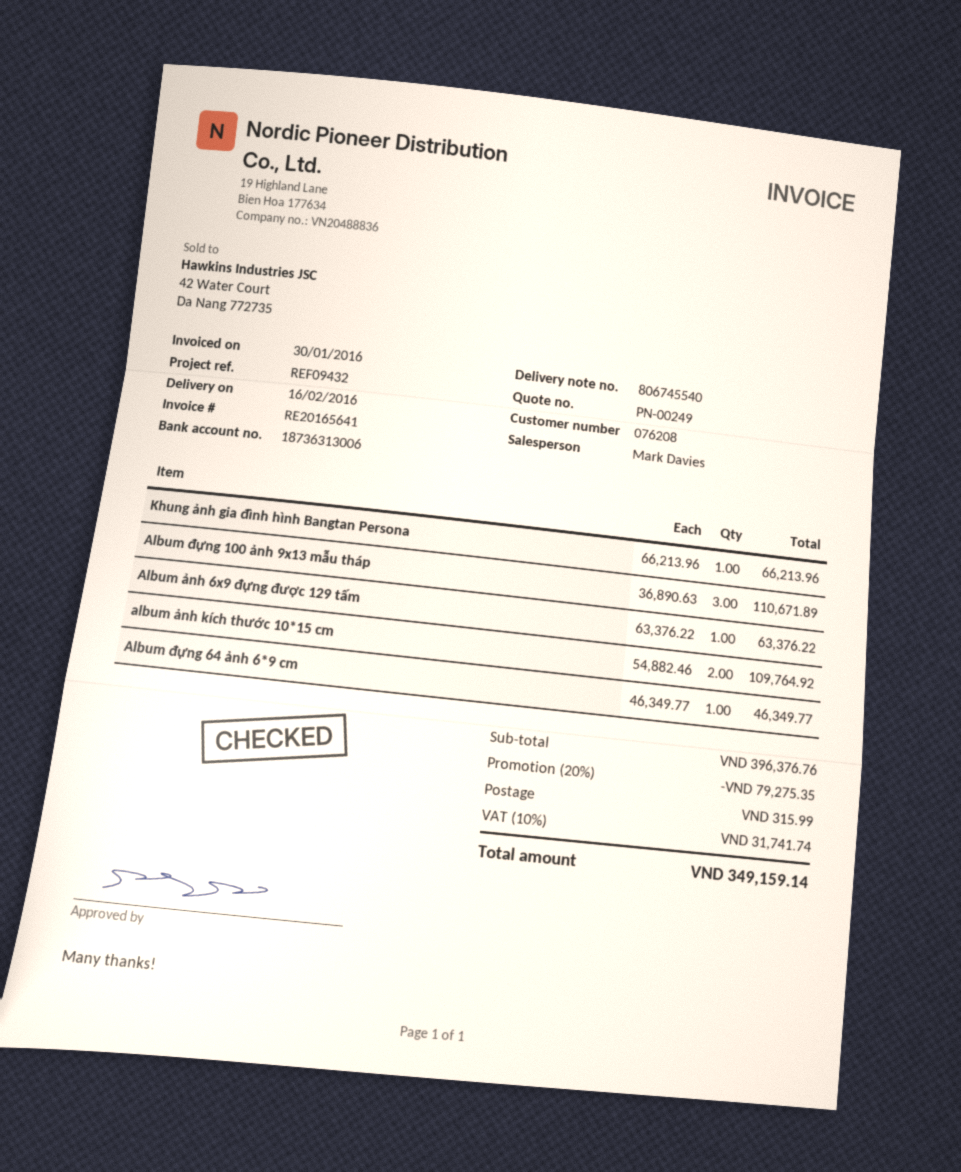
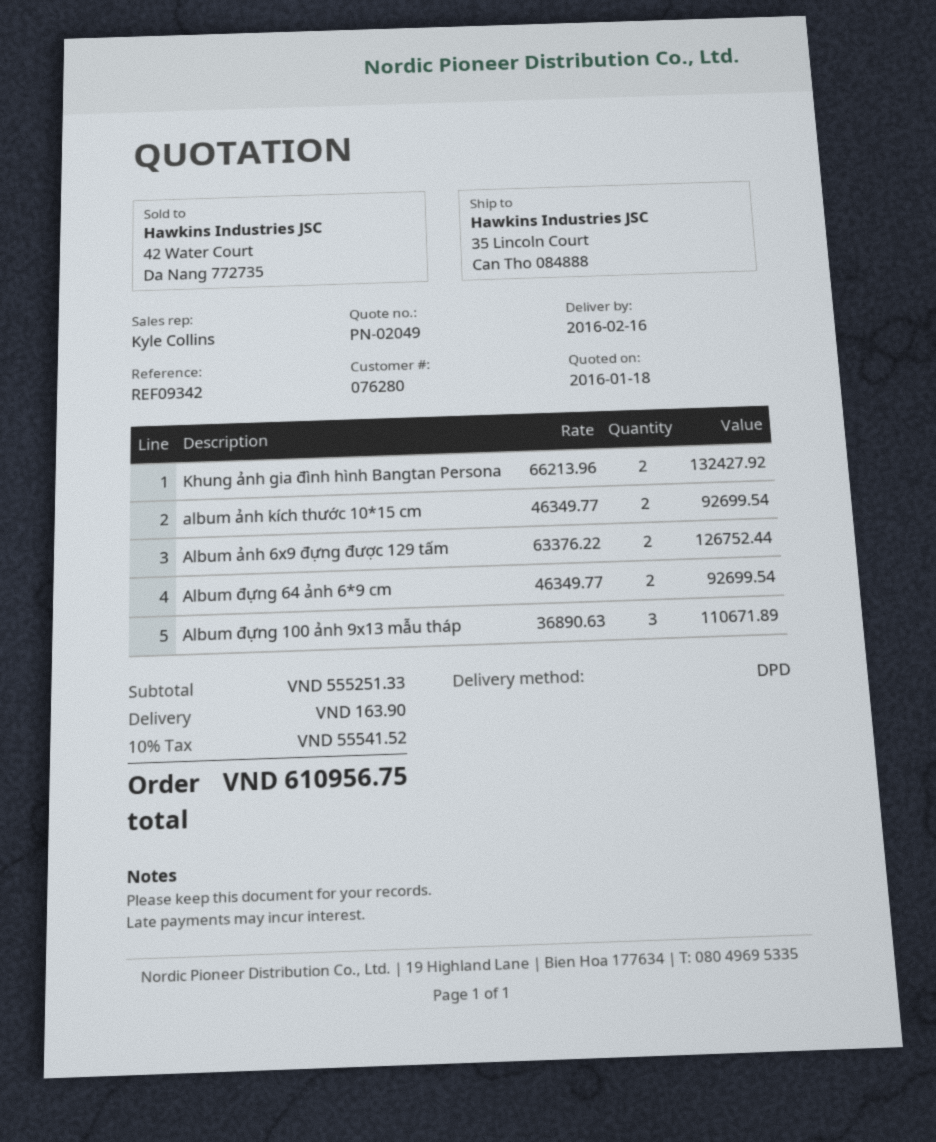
quote number: PN-00249 -> PN-02049
customer number: 076208 -> 076280
reference: REF09432 -> REF09342
sales rep: Mark Davies -> Kyle Collins
Khung ảnh gia đình hình Bangtan Persona: 1 x 66213.96 = 66213.96 -> 2 x 66213.96 = 132427.92
Album ảnh 6x9 đựng được 129 tấm: 1 x 63376.22 = 63376.22 -> 2 x 63376.22 = 126752.44
album ảnh kích thước 10*15 cm: 2 x 54882.46 = 109764.92 -> 2 x 46349.77 = 92699.54
Album đựng 64 ảnh 6*9 cm: 1 x 46349.77 = 46349.77 -> 2 x 46349.77 = 92699.54
subtotal: 396376.76 -> 555251.33
discount: 20% = 79275.35 -> none
shipping: 315.99 -> 163.90
tax: 10% = 31741.74 -> 10% = 55541.52
total: 349159.14 -> 610956.75

